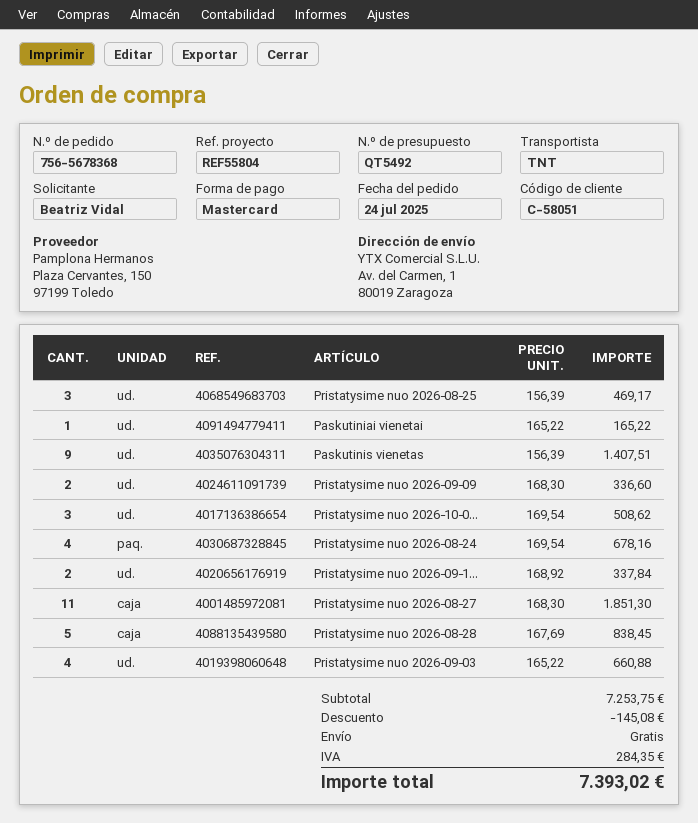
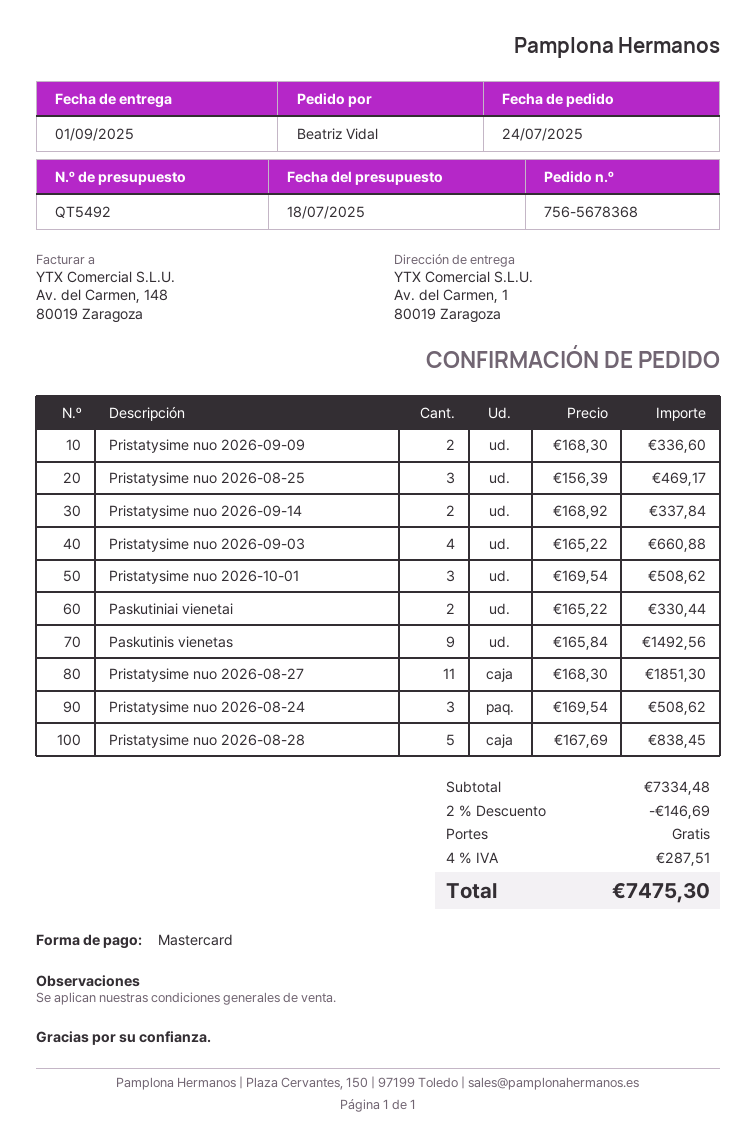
Paskutiniai vienetai: 1 x 165.22 = 165.22 -> 2 x 165.22 = 330.44
Paskutinis vienetas: 9 x 156.39 = 1407.51 -> 9 x 165.84 = 1492.56
Pristatysime nuo 2026‑08‑24: 4 x 169.54 = 678.16 -> 3 x 169.54 = 508.62
subtotal: 7253.75 -> 7334.48
discount: 145.08 -> 146.69
tax: 284.35 -> 287.51
total: 7393.02 -> 7475.30

